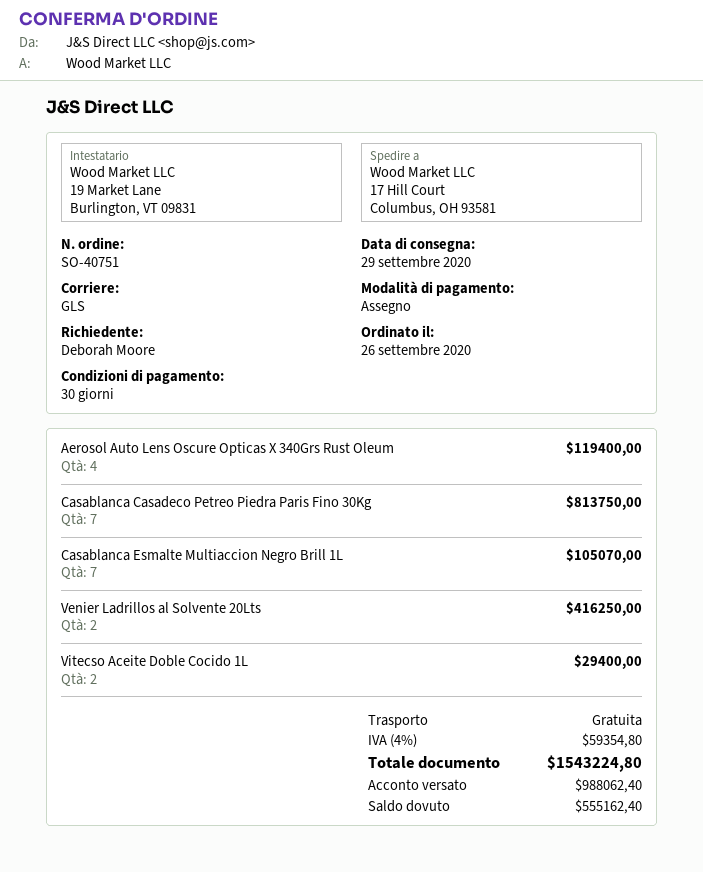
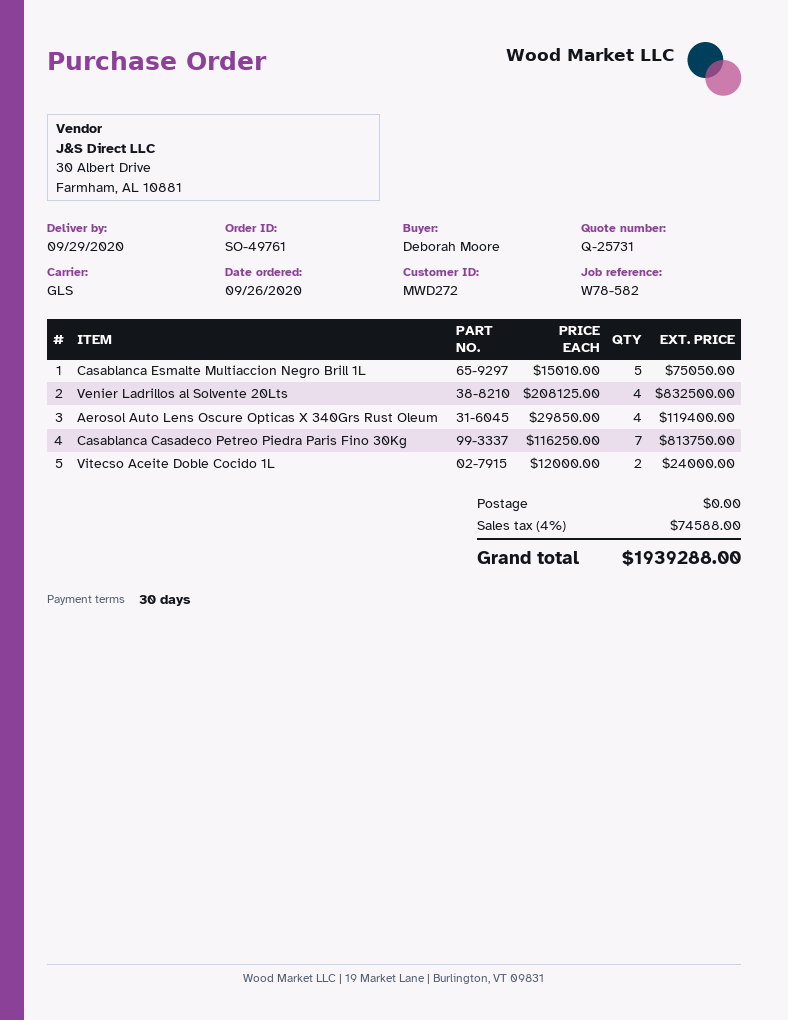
order number: SO-40751 -> SO-49761
Casablanca Esmalte Multiaccion Negro Brill 1L: 7 for 105070.00 -> 5 for 75050.00
Venier Ladrillos al Solvente 20Lts: 2 for 416250.00 -> 4 for 832500.00
Vitecso Aceite Doble Cocido 1L: 2 for 29400.00 -> 2 for 24000.00
tax: 4% = 59354.80 -> 4% = 74588.00
total: 1543224.80 -> 1939288.00

